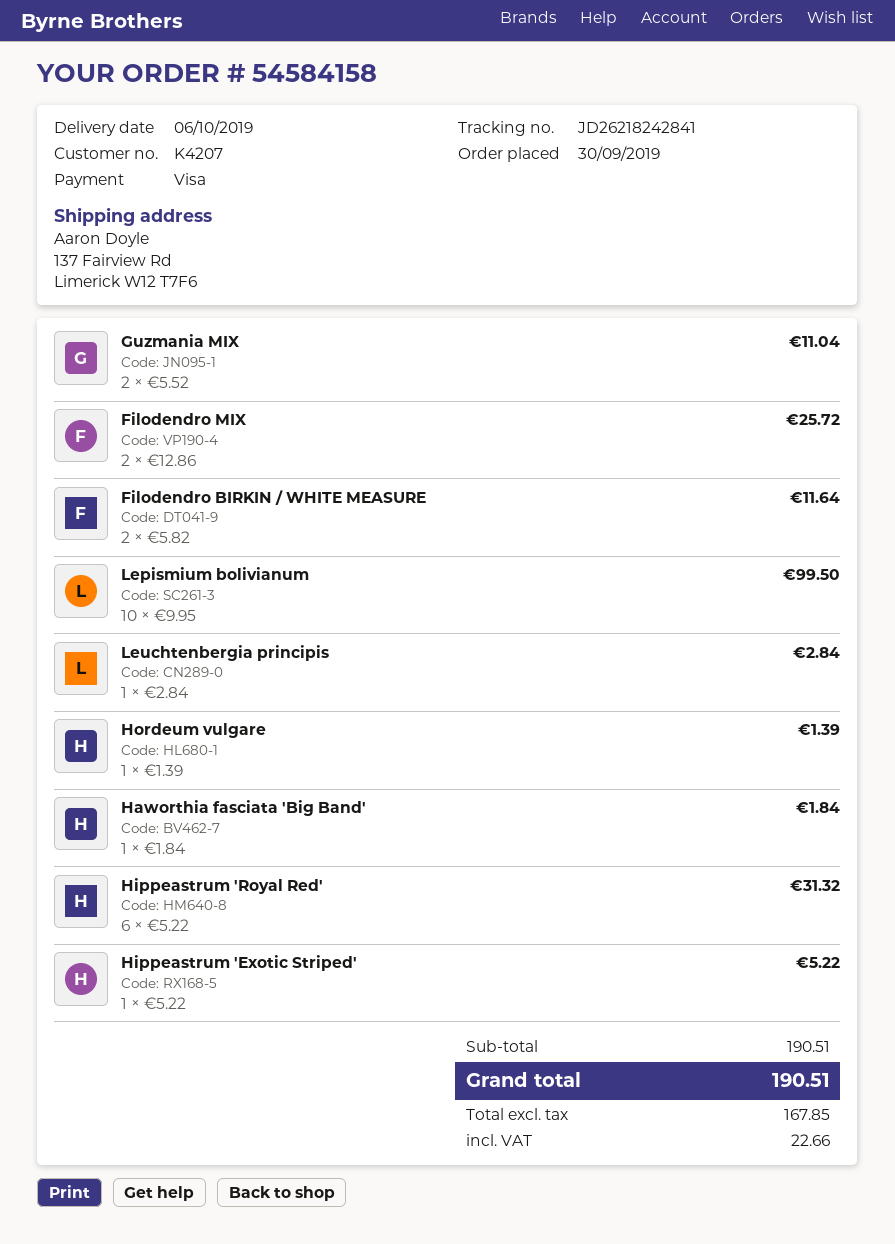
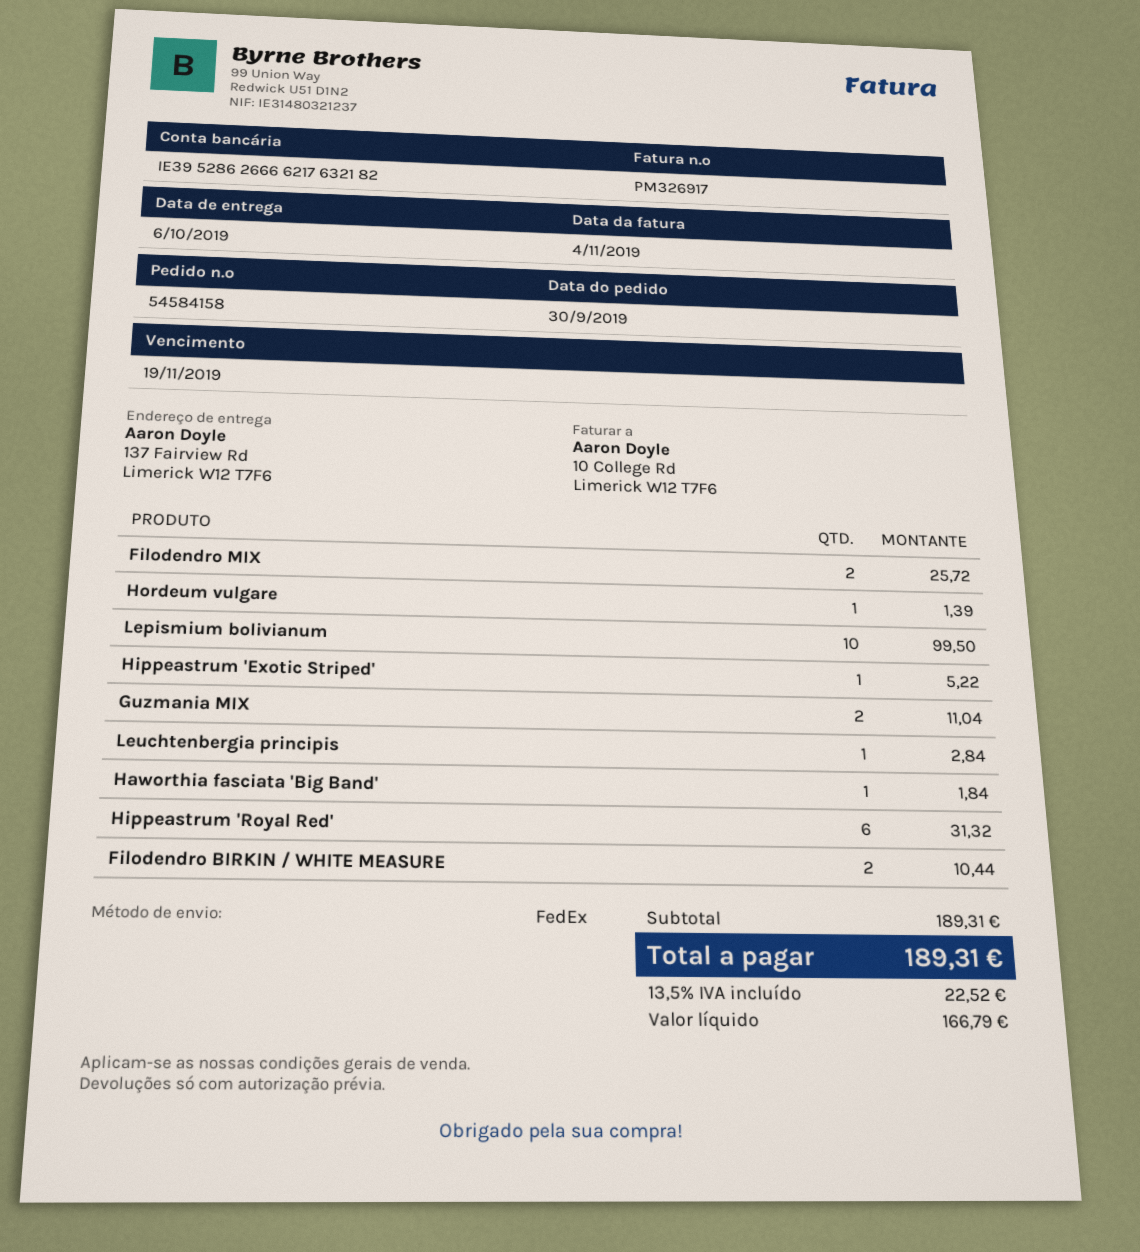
Filodendro BIRKIN / WHITE MEASURE: 2 for 11.64 -> 2 for 10.44
subtotal: 190.51 -> 189.31
net: 167.85 -> 166.79
tax: 22.66 -> 22.52
total: 190.51 -> 189.31

